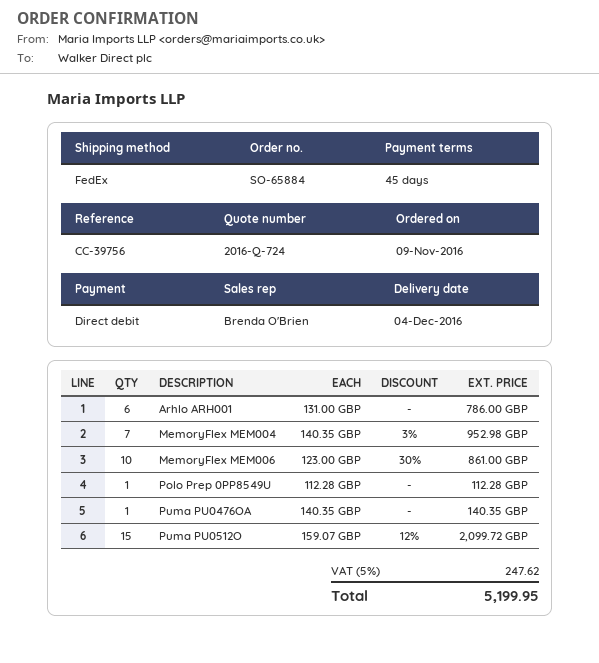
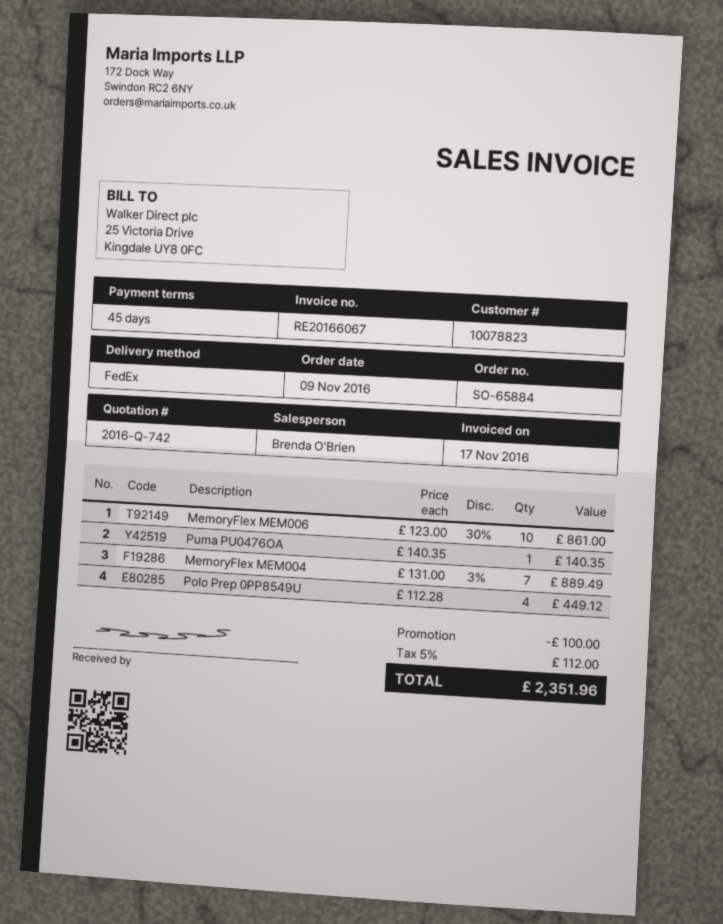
quote number: 2016-Q-724 -> 2016-Q-742
Arhlo ARH001: 6 x 131.00 = 786.00 -> none
MemoryFlex MEM004: 7 x 140.35 - 3% = 952.98 -> 7 x 131.00 - 3% = 889.49
Polo Prep 0PP8549U: 1 x 112.28 = 112.28 -> 4 x 112.28 = 449.12
Puma PU0512O: 15 x 159.07 - 12% = 2099.72 -> none
discount: none -> 100.00
tax: 5% = 247.62 -> 5% = 112.00
total: 5199.95 -> 2351.96

